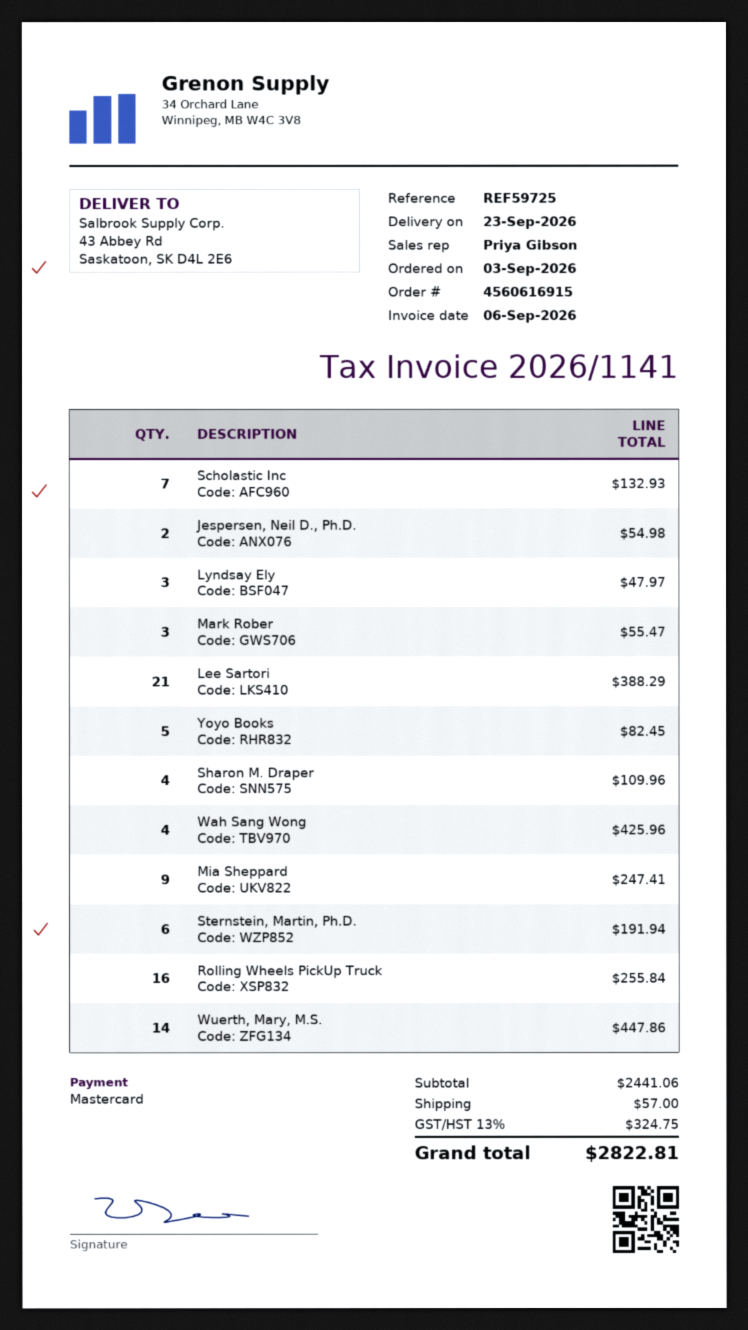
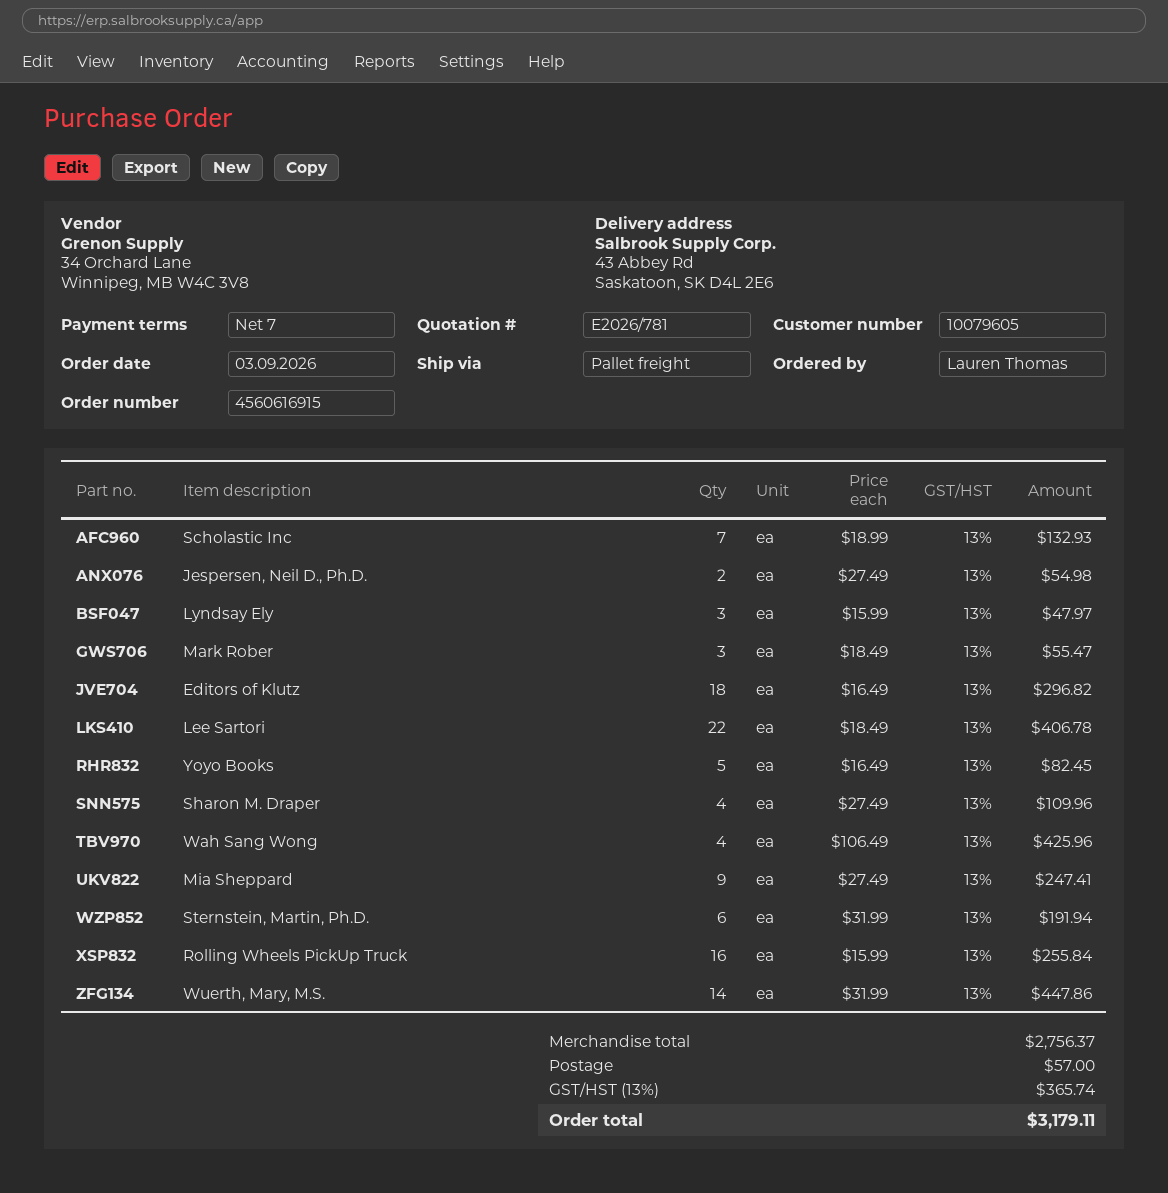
Lee Sartori: 21 for 388.29 -> 22 for 406.78
Editors of Klutz: none -> 18 for 296.82
subtotal: 2441.06 -> 2756.37
tax: 13% = 324.75 -> 13% = 365.74
total: 2822.81 -> 3179.11

